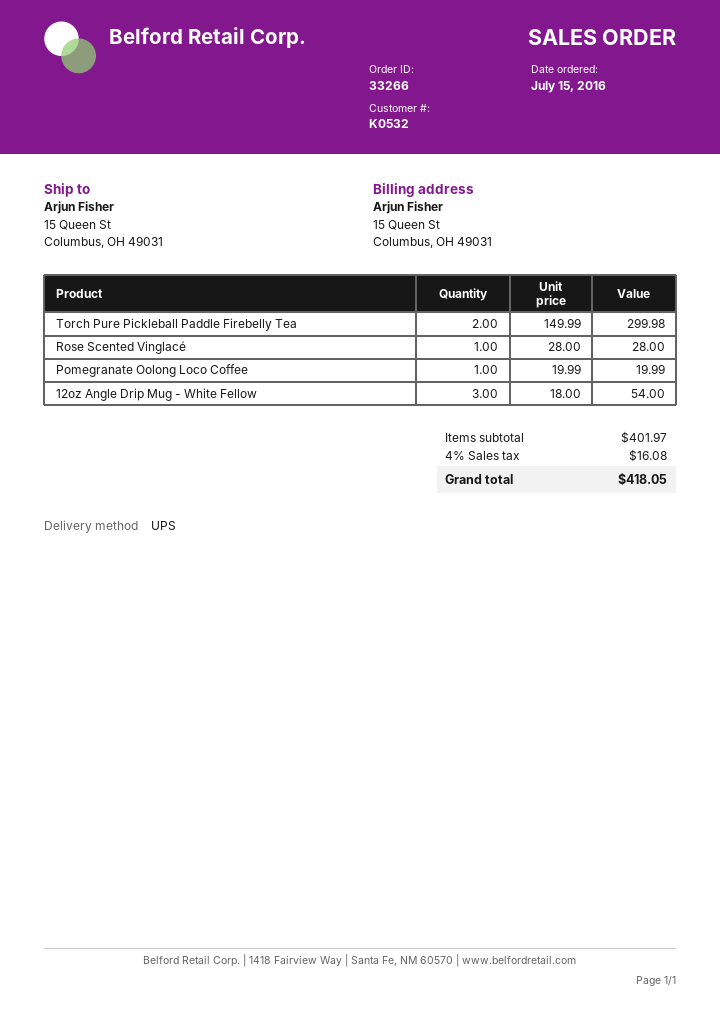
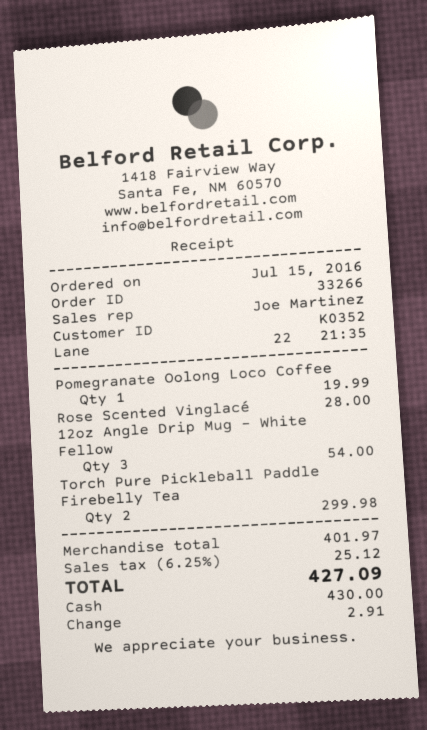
customer number: K0532 -> K0352
tax: 4% = 16.08 -> 6.25% = 25.12
total: 418.05 -> 427.09

